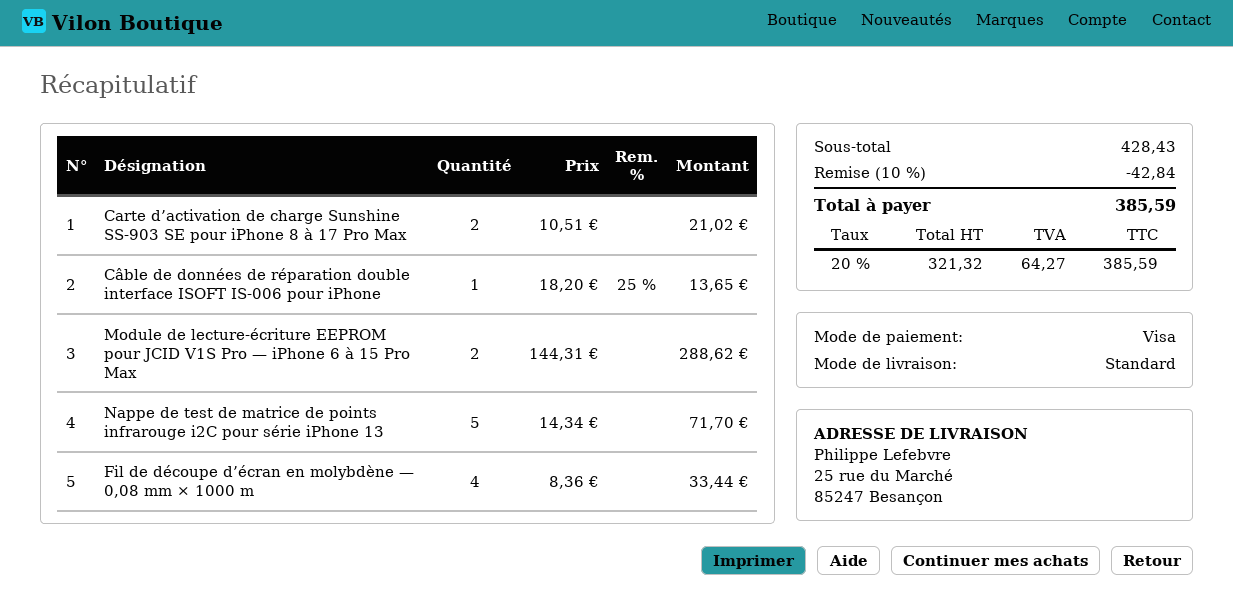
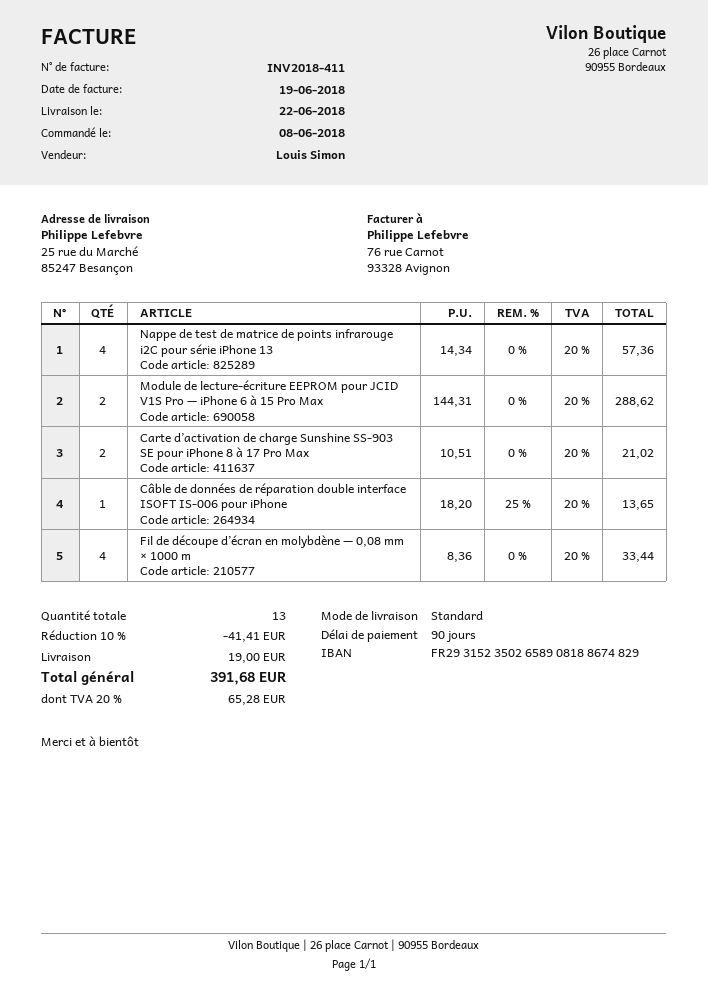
Nappe de test de matrice de points infrarouge i2C pour série iPhone 13: 5 x 14.34 = 71.70 -> 4 x 14.34 = 57.36
discount: 10% = 42.84 -> 10% = 41.41
shipping: none -> 19.00
tax: 20% = 64.27 -> 20% = 65.28
total: 385.59 -> 391.68

